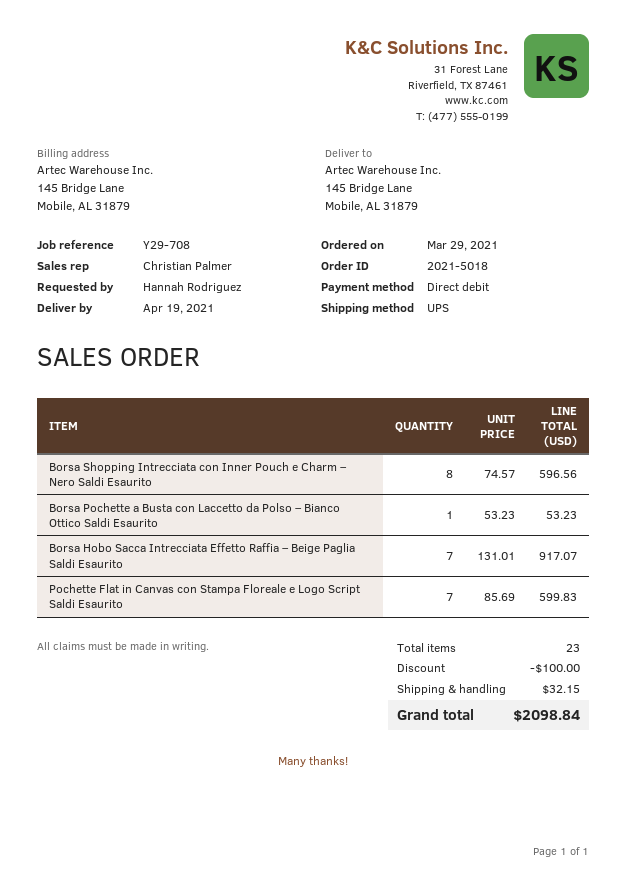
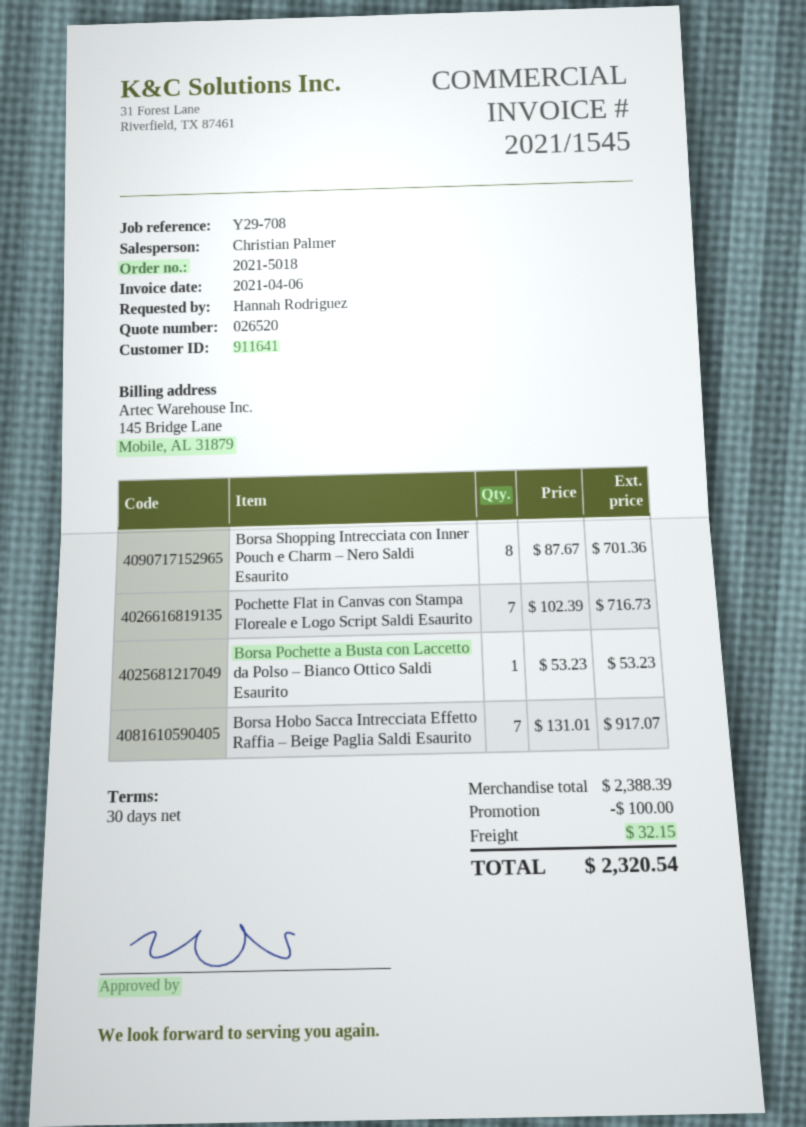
Borsa Shopping Intrecciata con Inner Pouch e Charm – Nero Saldi Esaurito: 8 x 74.57 = 596.56 -> 8 x 87.67 = 701.36
Pochette Flat in Canvas con Stampa Floreale e Logo Script Saldi Esaurito: 7 x 85.69 = 599.83 -> 7 x 102.39 = 716.73
total: 2098.84 -> 2320.54

